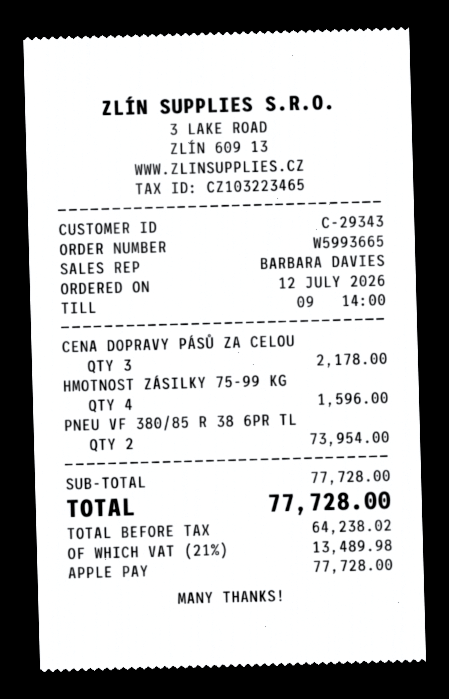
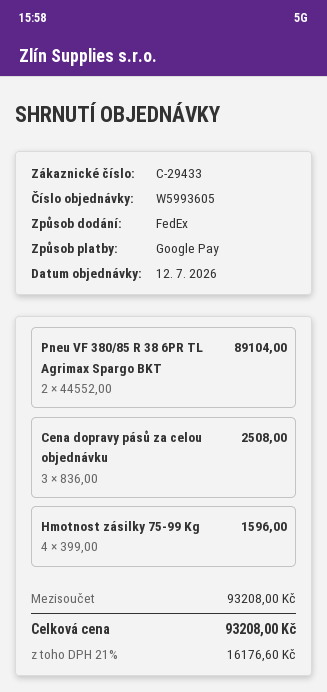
order number: W5993665 -> W5993605
customer number: C-29343 -> C-29433
payment method: Apple Pay -> Google Pay
CENA DOPRAVY PÁSŮ ZA CELOU: 3 for 2178.00 -> 3 for 2508.00
PNEU VF 380/85 R 38 6PR TL: 2 for 73954.00 -> 2 for 89104.00
subtotal: 77728.00 -> 93208.00
tax: 21% = 13489.98 -> 21% = 16176.60
total: 77728.00 -> 93208.00

